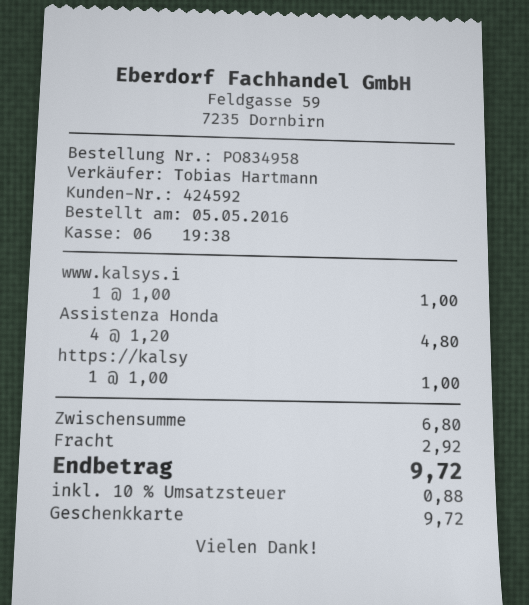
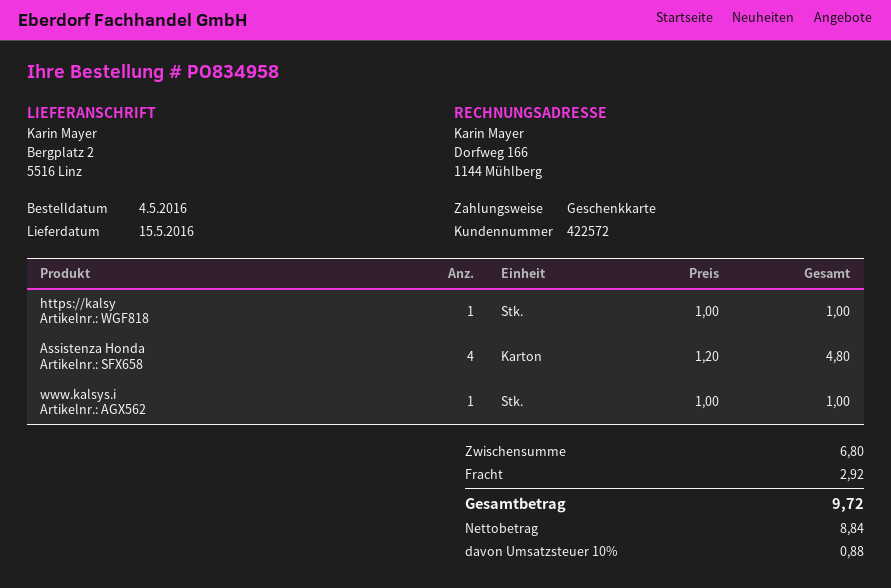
order date: 2016-05-05 -> 2016-05-04
customer number: 424592 -> 422572

